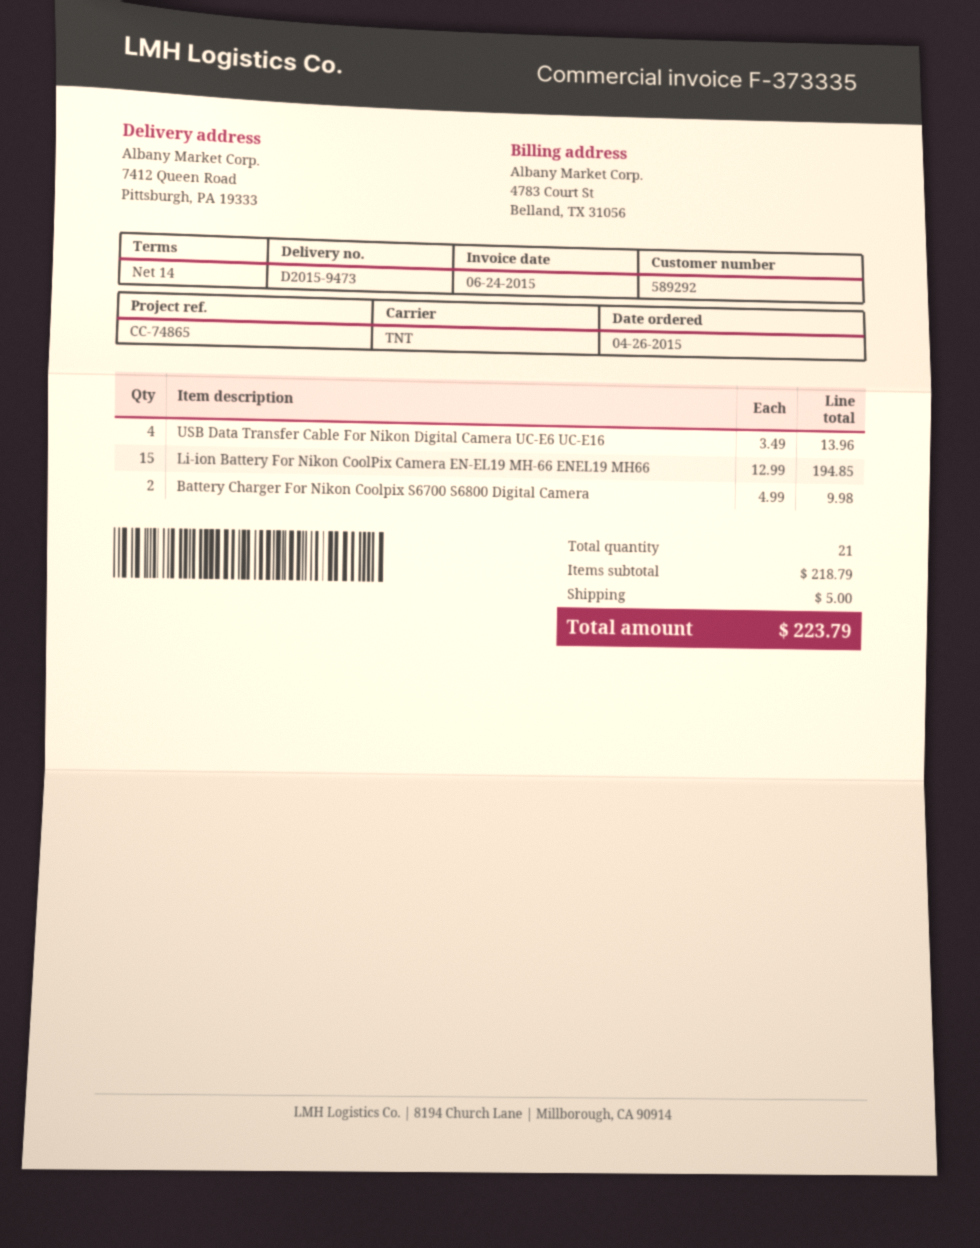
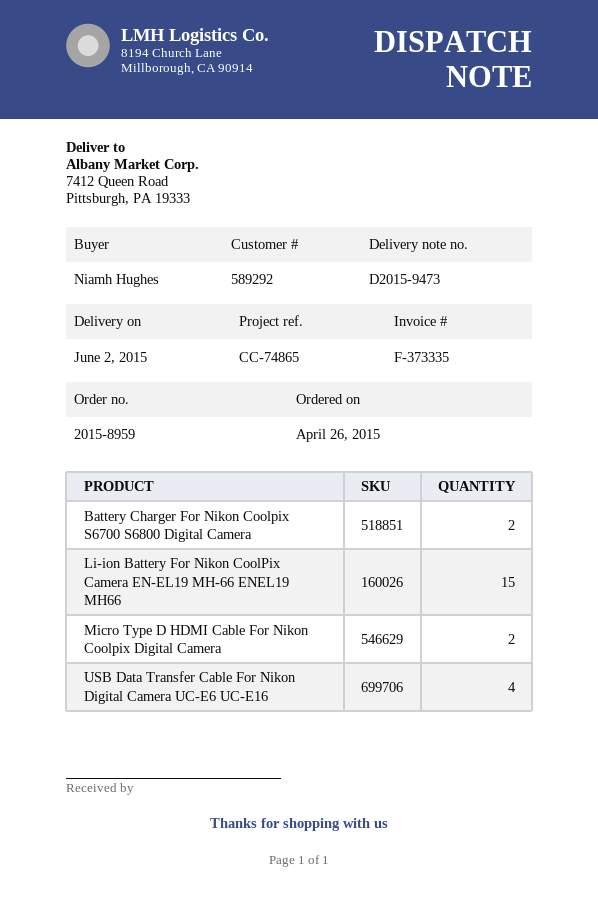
Micro Type D HDMI Cable For Nikon Coolpix Digital Camera: none -> 2

